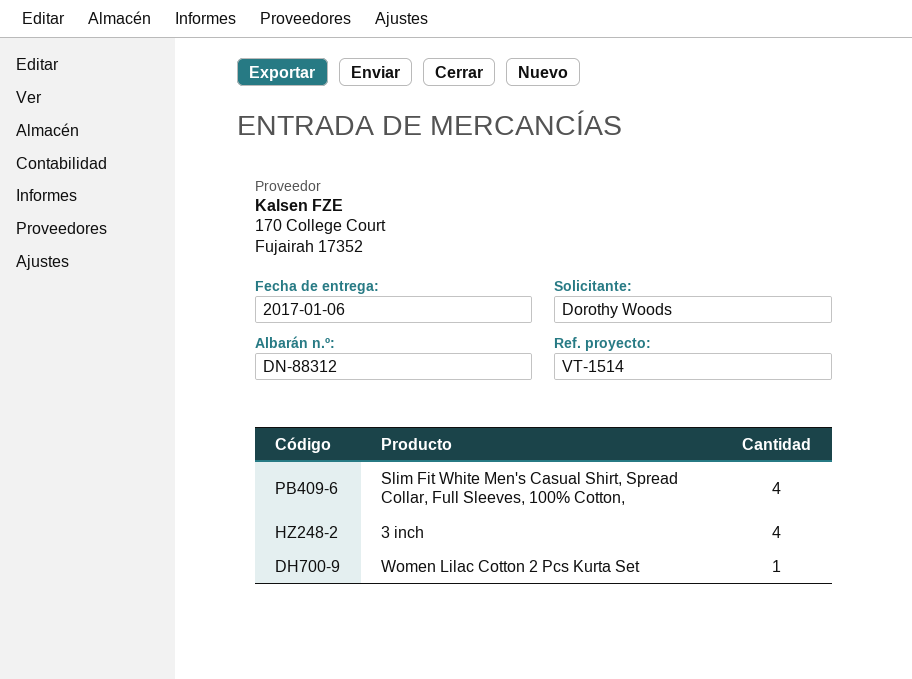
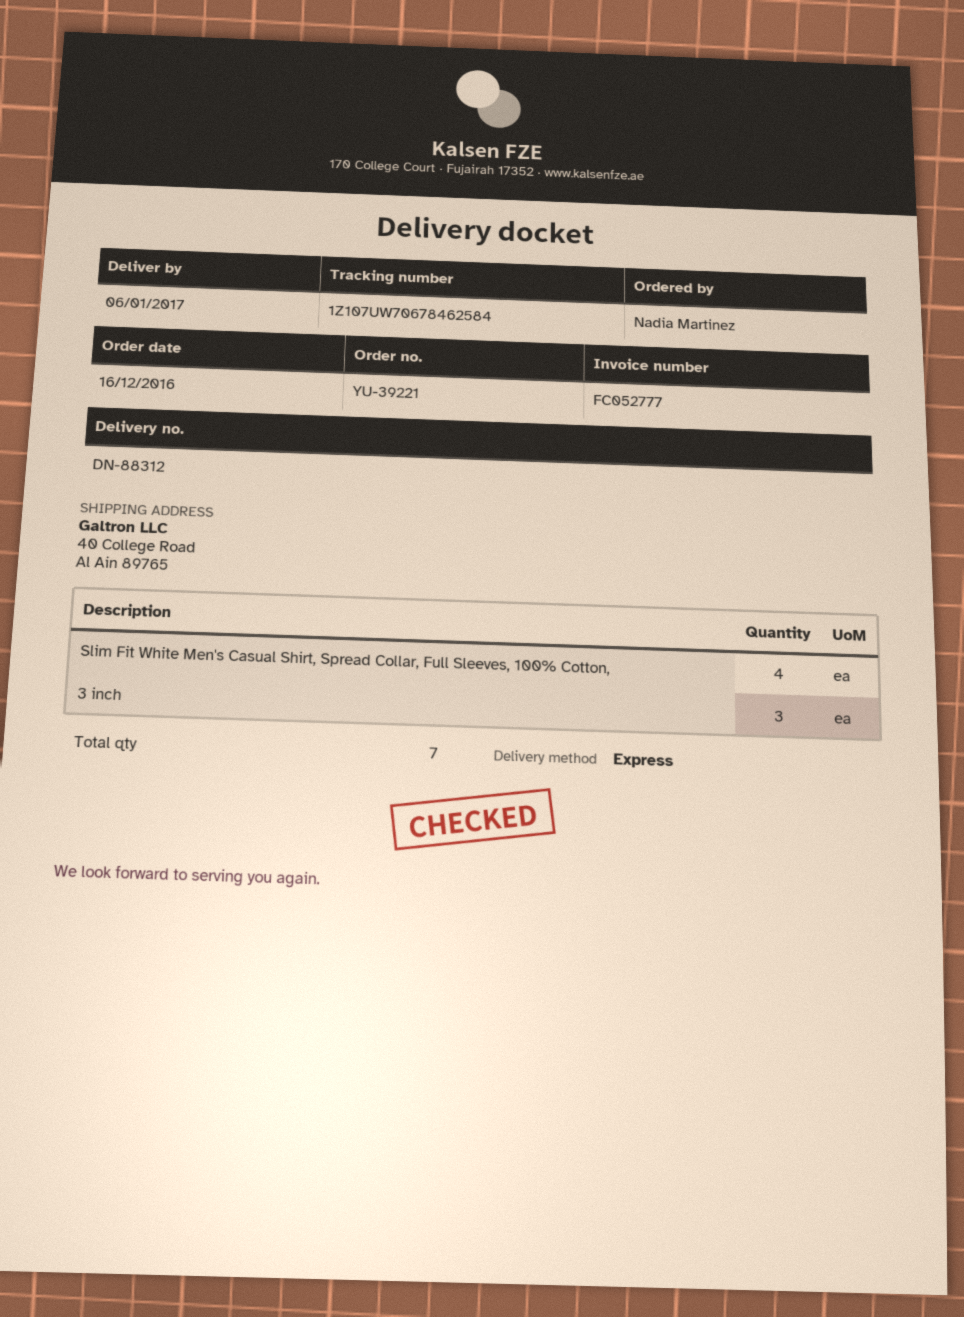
ordered by: Dorothy Woods -> Nadia Martinez
3 inch: 4 -> 3
Women Lilac Cotton 2 Pcs Kurta Set: 1 -> none

